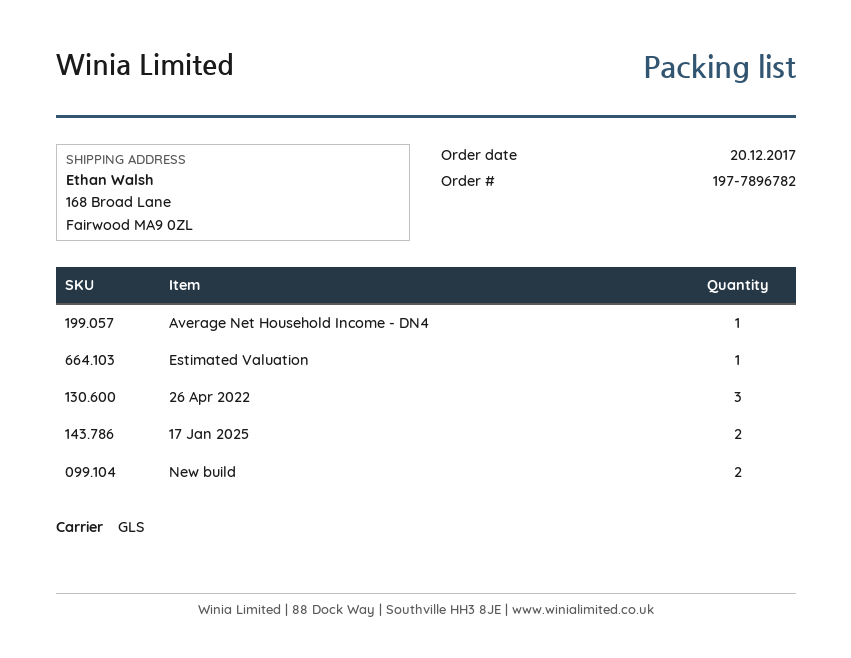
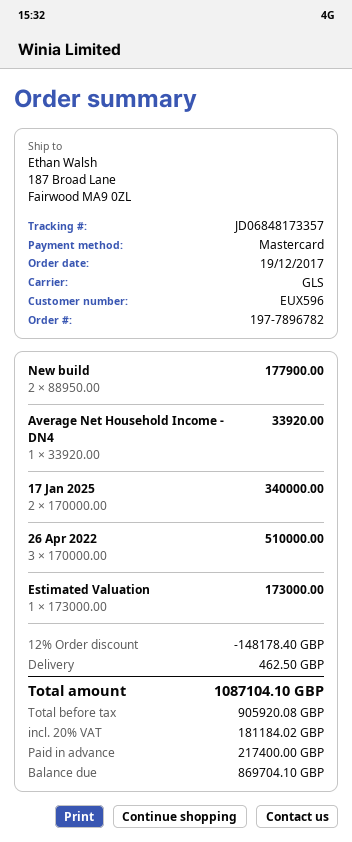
order date: 2017-12-20 -> 2017-12-19
ship to: 168 Broad Lane, Fairwood MA9 0ZL -> 187 Broad Lane, Fairwood MA9 0ZL

